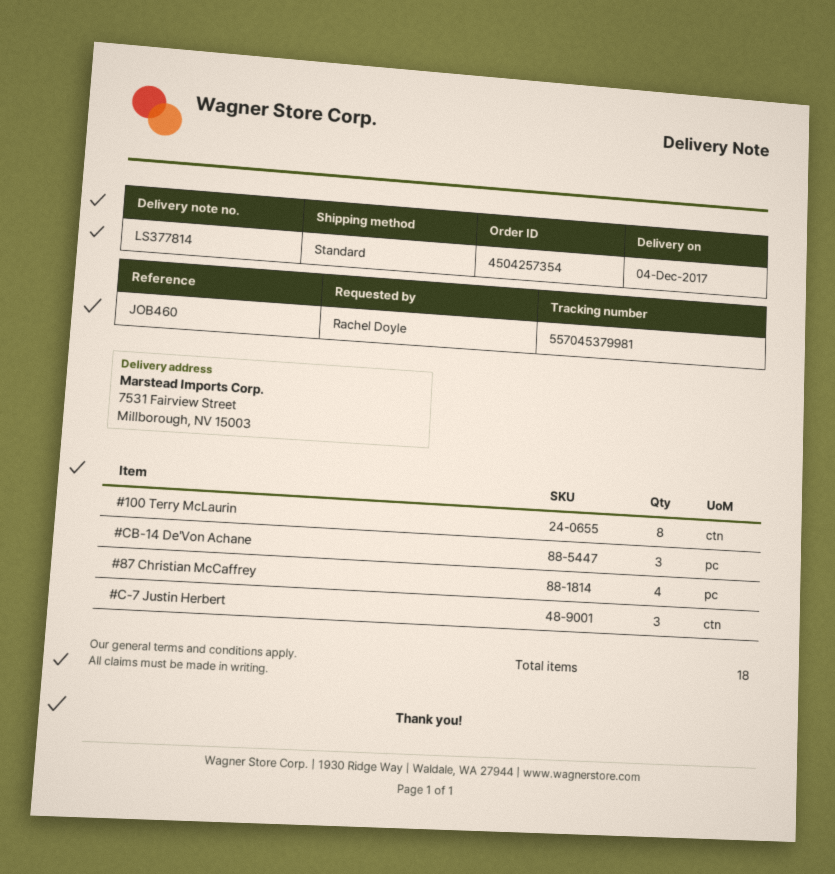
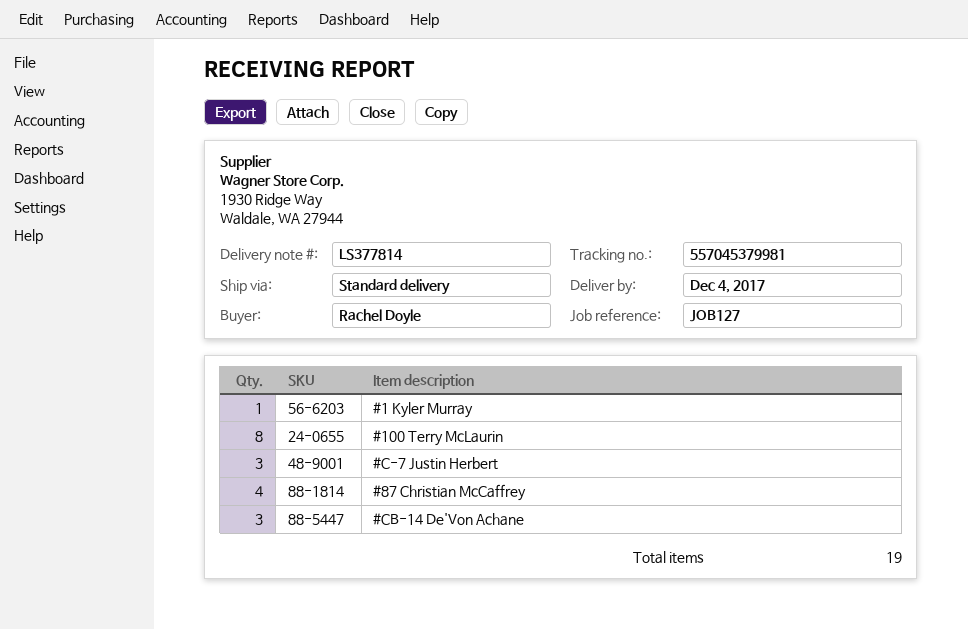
reference: JOB460 -> JOB127
#1 Kyler Murray: none -> 1
total quantity: 18 -> 19

